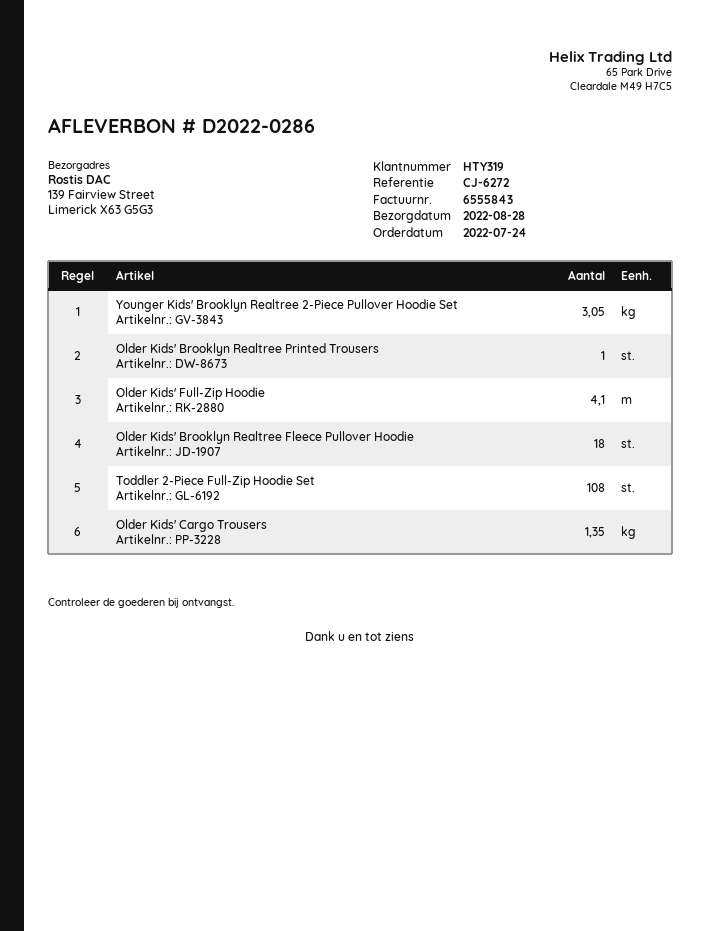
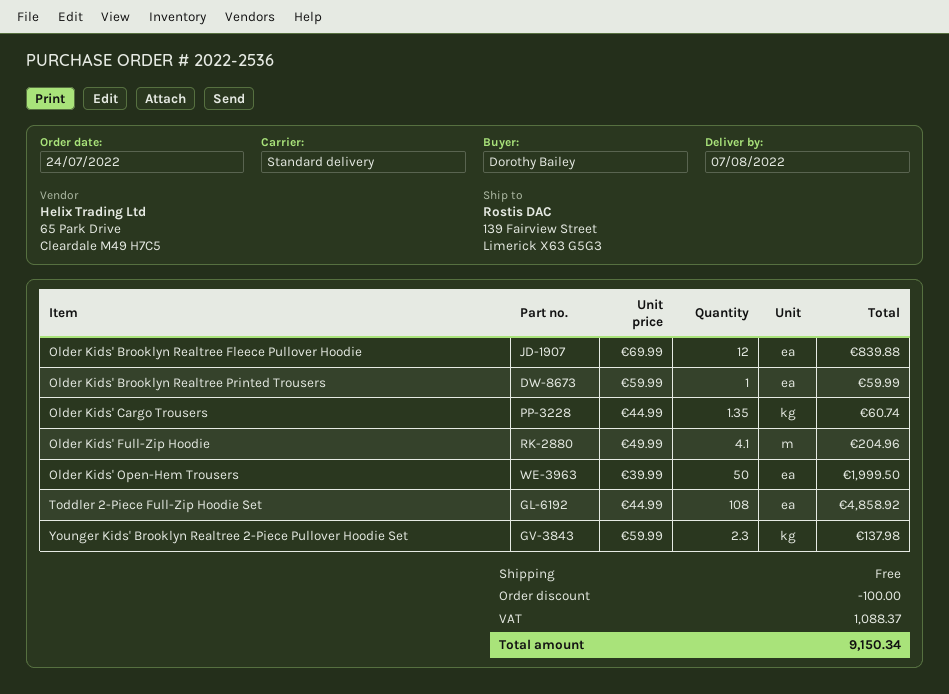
delivery date: 2022-08-28 -> 2022-08-07
Younger Kids' Brooklyn Realtree 2-Piece Pullover Hoodie Set: 3.05 -> 2.3
Older Kids' Brooklyn Realtree Fleece Pullover Hoodie: 18 -> 12
Older Kids' Open-Hem Trousers: none -> 50

